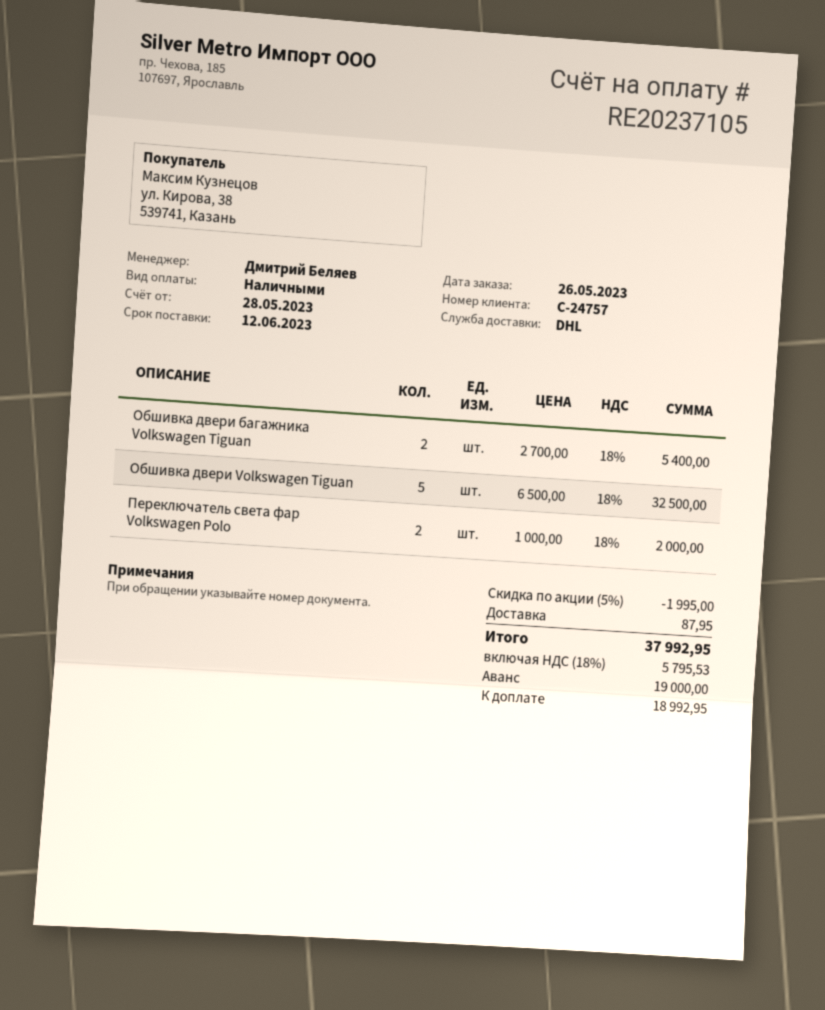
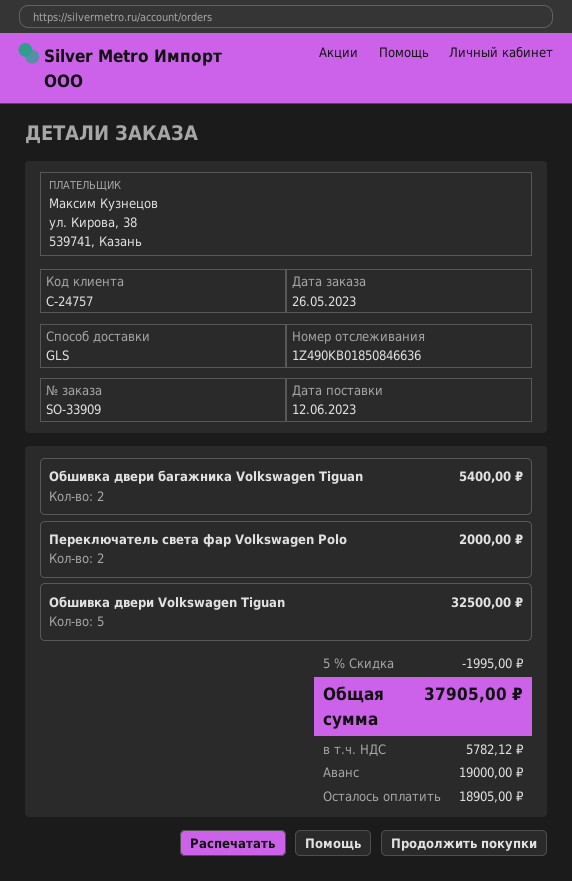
shipping method: DHL -> GLS
shipping: 87.95 -> none
tax: 5795.53 -> 5782.12
total: 37992.95 -> 37905.00
balance: 18992.95 -> 18905.00

